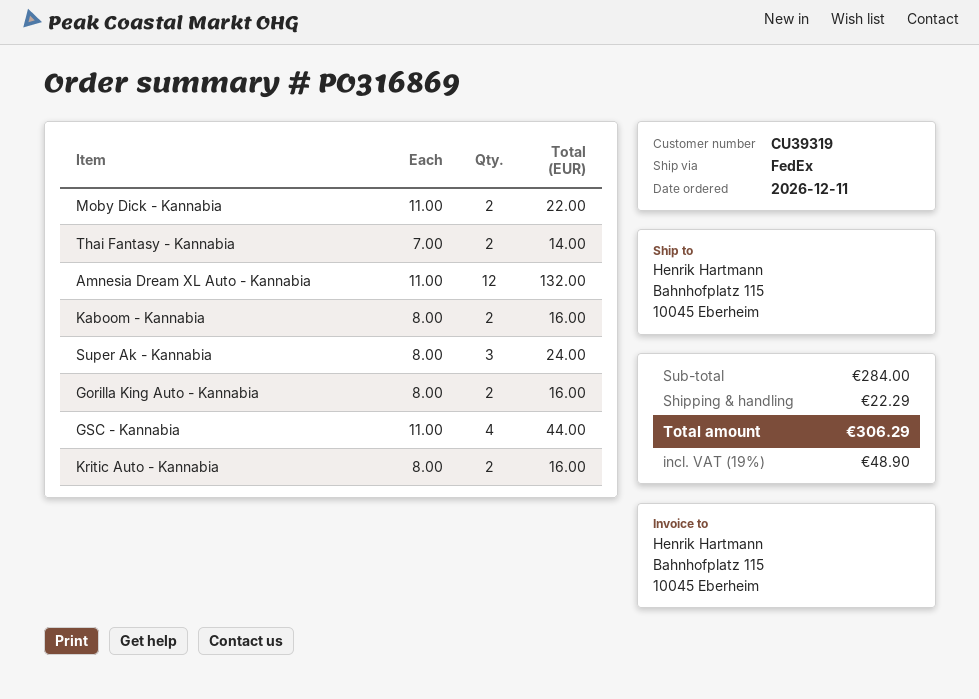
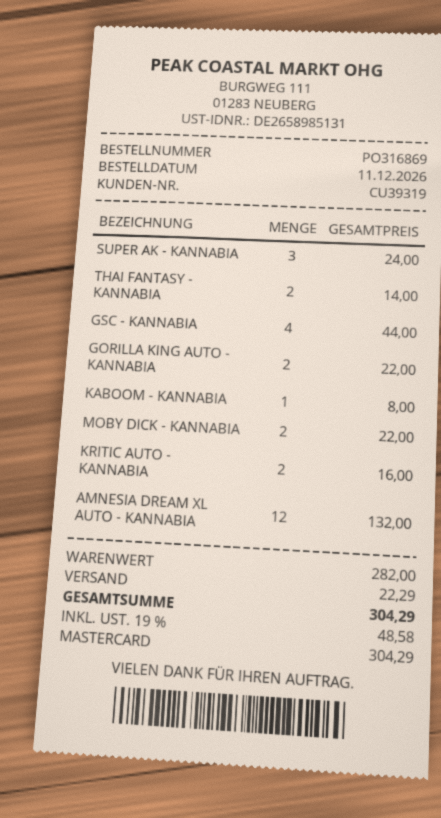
Kaboom - Kannabia: 2 for 16.00 -> 1 for 8.00
Gorilla King Auto - Kannabia: 2 for 16.00 -> 2 for 22.00
subtotal: 284.00 -> 282.00
tax: 19% = 48.90 -> 19% = 48.58
total: 306.29 -> 304.29

